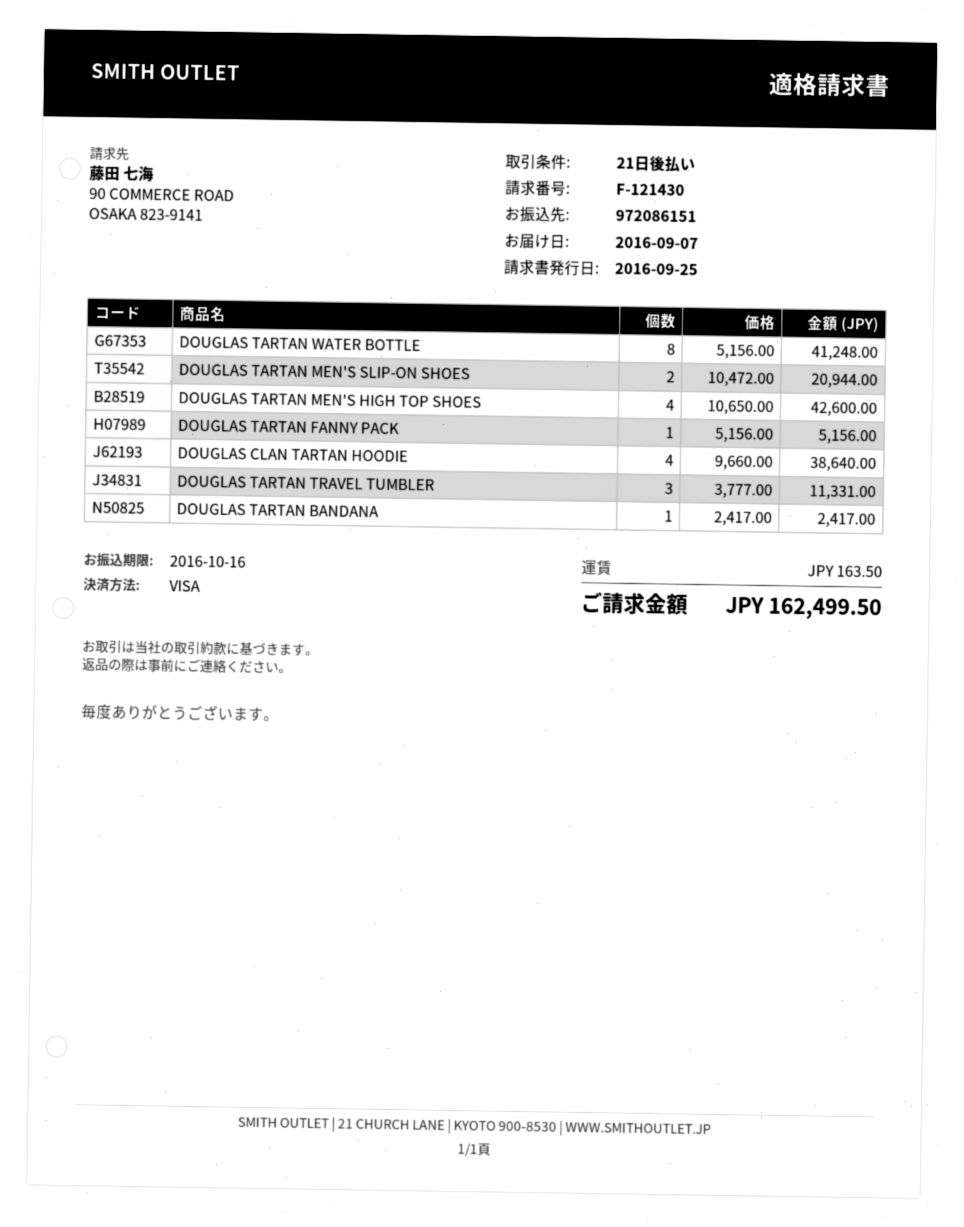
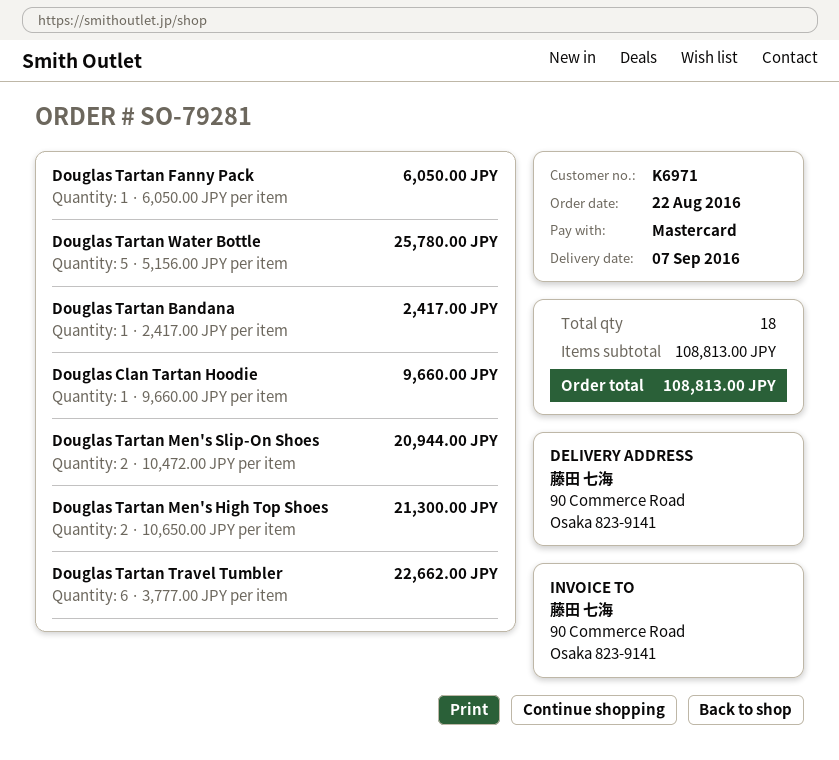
payment method: Visa -> Mastercard
DOUGLAS TARTAN WATER BOTTLE: 8 x 5156.00 = 41248.00 -> 5 x 5156.00 = 25780.00
DOUGLAS TARTAN MEN'S HIGH TOP SHOES: 4 x 10650.00 = 42600.00 -> 2 x 10650.00 = 21300.00
DOUGLAS TARTAN FANNY PACK: 1 x 5156.00 = 5156.00 -> 1 x 6050.00 = 6050.00
DOUGLAS CLAN TARTAN HOODIE: 4 x 9660.00 = 38640.00 -> 1 x 9660.00 = 9660.00
DOUGLAS TARTAN TRAVEL TUMBLER: 3 x 3777.00 = 11331.00 -> 6 x 3777.00 = 22662.00
shipping: 163.50 -> none
total: 162499.50 -> 108813.00

